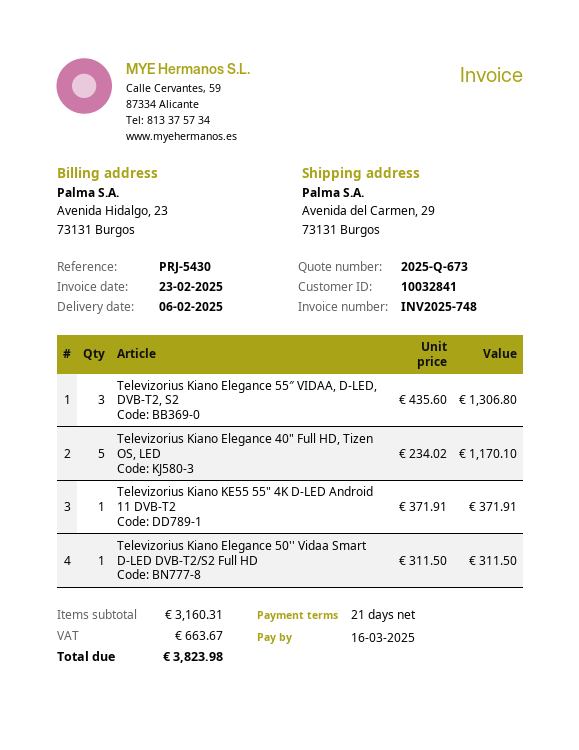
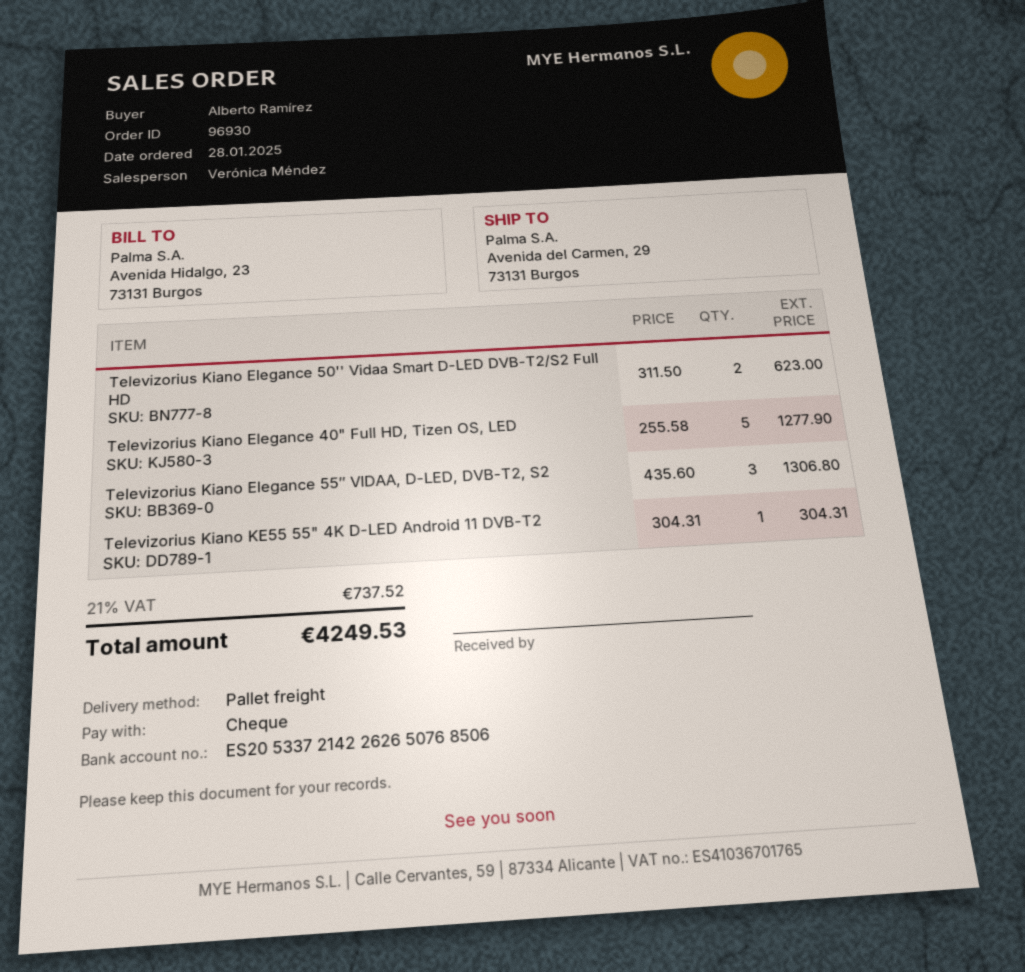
Televizorius Kiano Elegance 40" Full HD, Tizen OS, LED: 5 x 234.02 = 1170.10 -> 5 x 255.58 = 1277.90
Televizorius Kiano KE55 55" 4K D-LED Android 11 DVB-T2: 1 x 371.91 = 371.91 -> 1 x 304.31 = 304.31
Televizorius Kiano Elegance 50'' Vidaa Smart D-LED DVB-T2/S2 Full HD: 1 x 311.50 = 311.50 -> 2 x 311.50 = 623.00
tax: 663.67 -> 737.52
total: 3823.98 -> 4249.53

